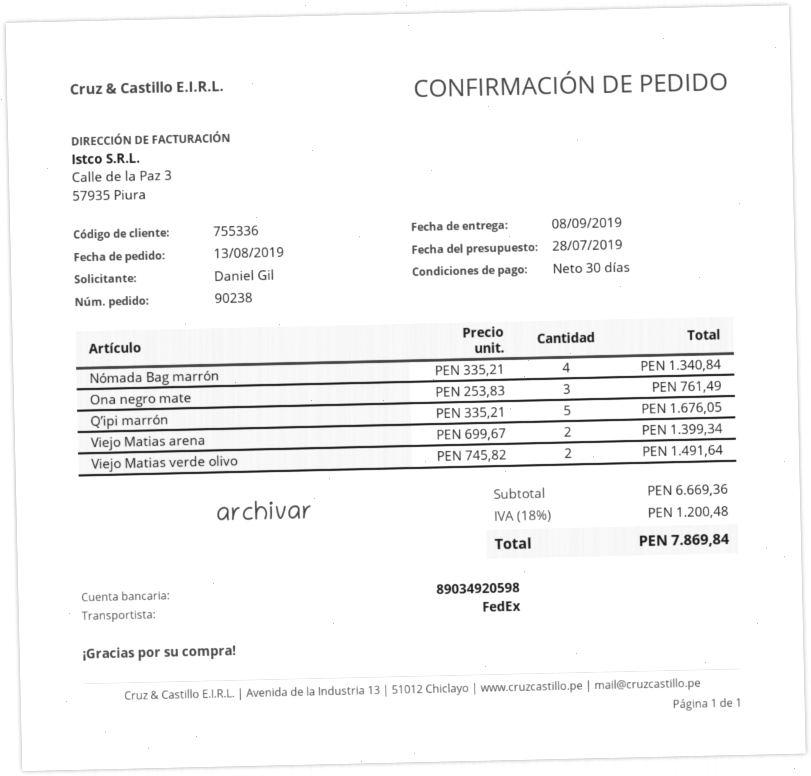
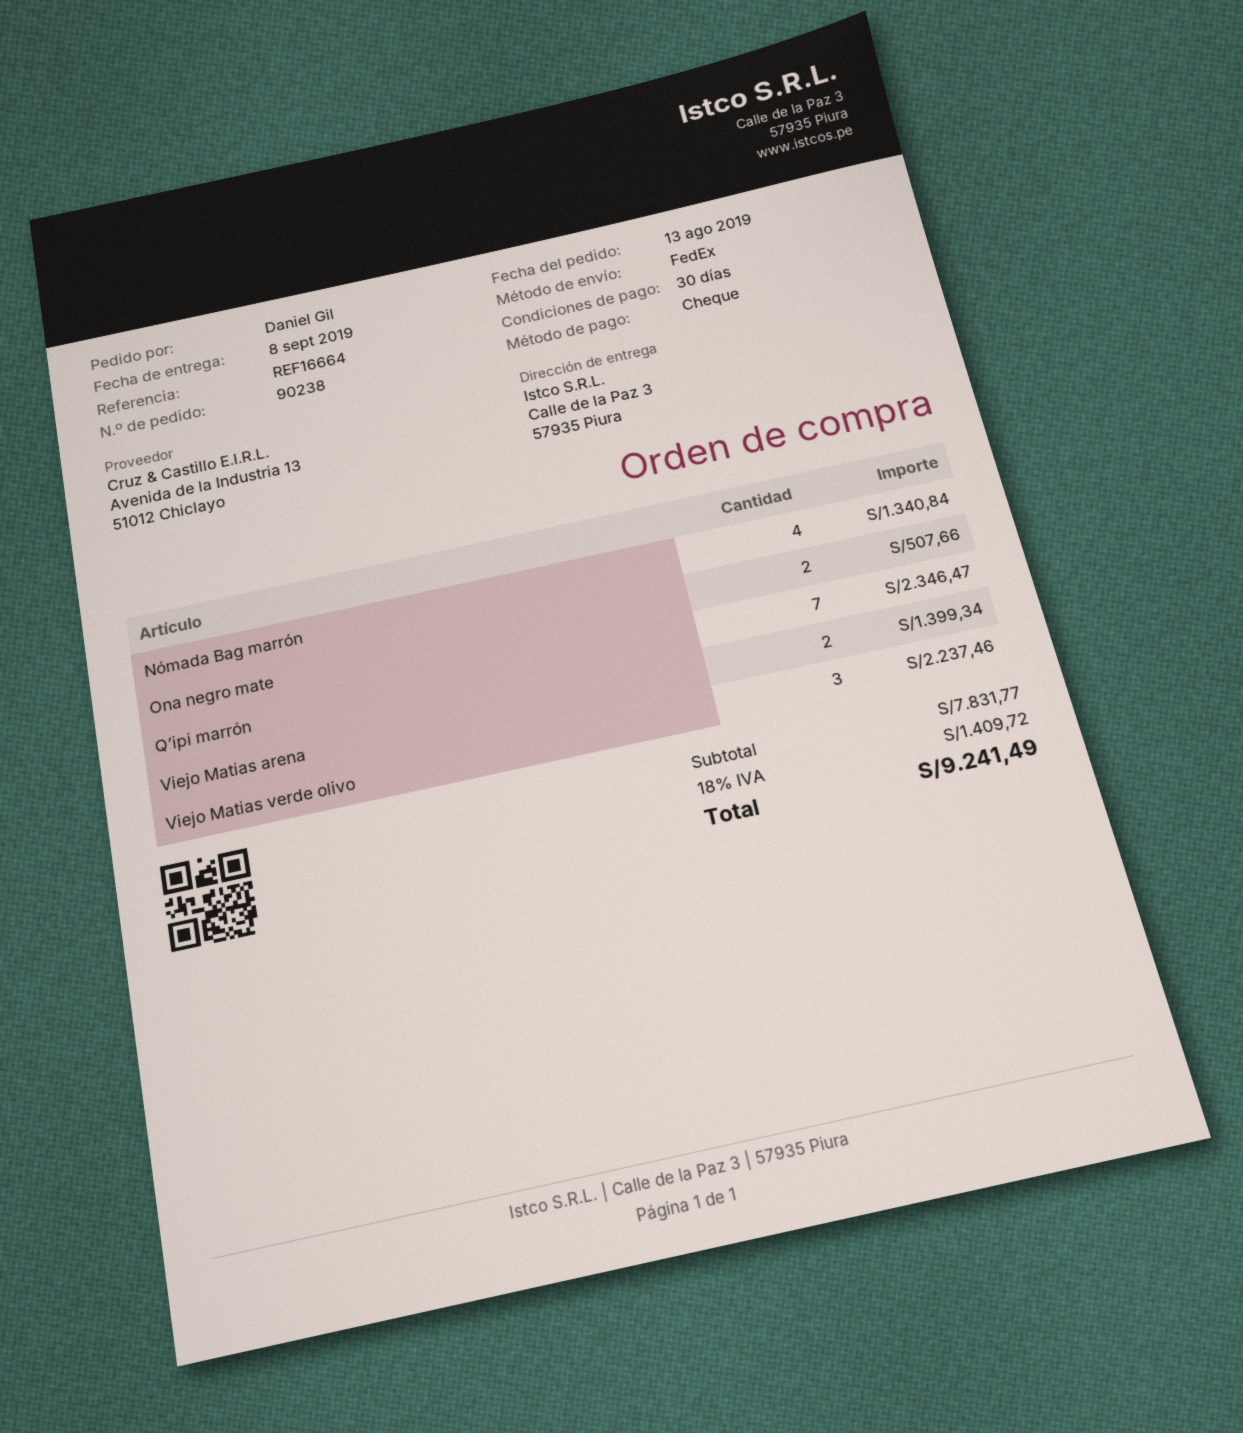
Ona negro mate: 3 for 761.49 -> 2 for 507.66
Q’ipi marrón: 5 for 1676.05 -> 7 for 2346.47
Viejo Matias verde olivo: 2 for 1491.64 -> 3 for 2237.46
subtotal: 6669.36 -> 7831.77
tax: 18% = 1200.48 -> 18% = 1409.72
total: 7869.84 -> 9241.49

